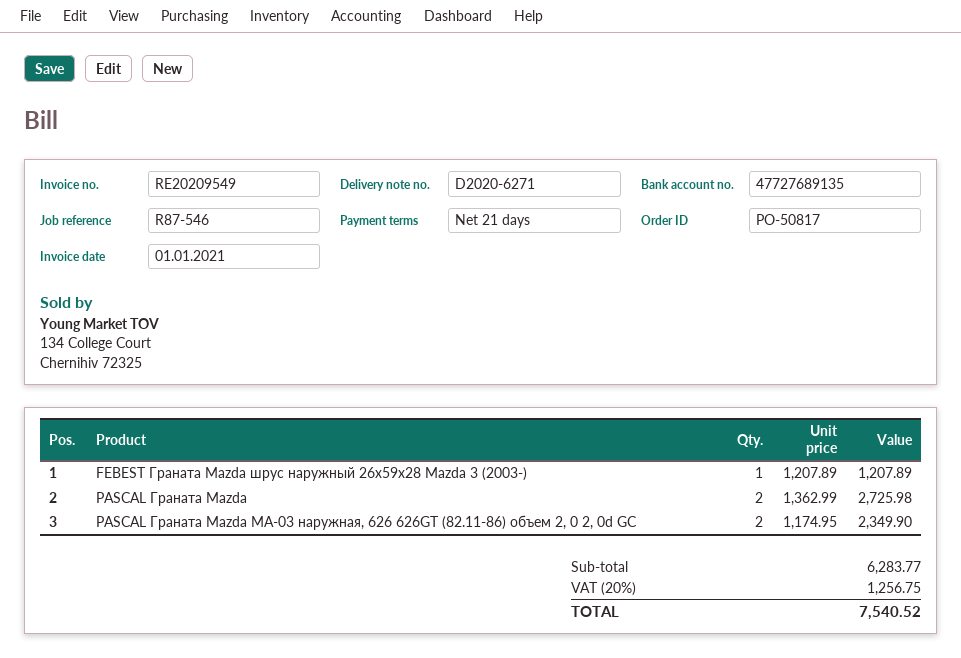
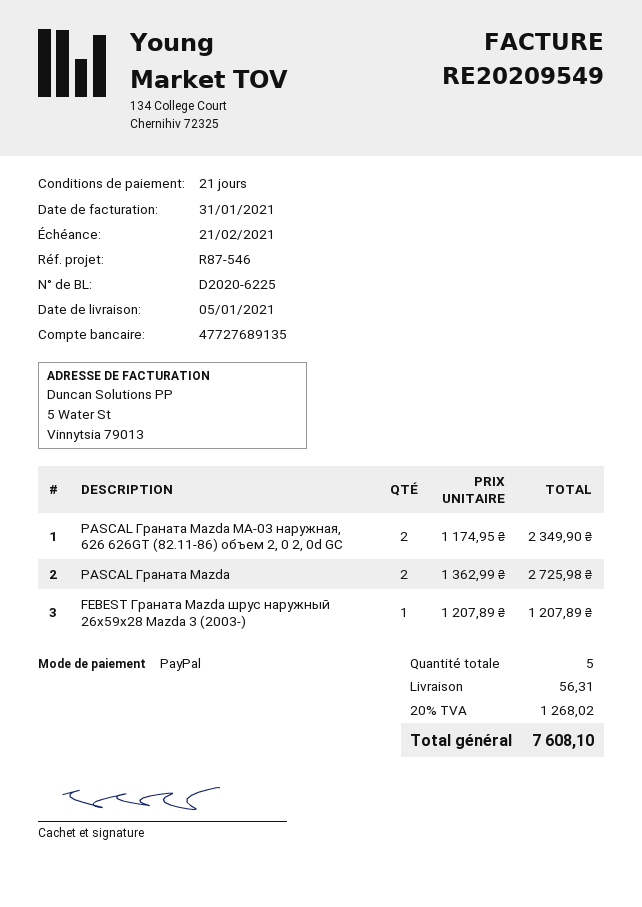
delivery note number: D2020-6271 -> D2020-6225
invoice date: 2021-01-01 -> 2021-01-31
shipping: none -> 56.31
tax: 20% = 1256.75 -> 20% = 1268.02
total: 7540.52 -> 7608.10

